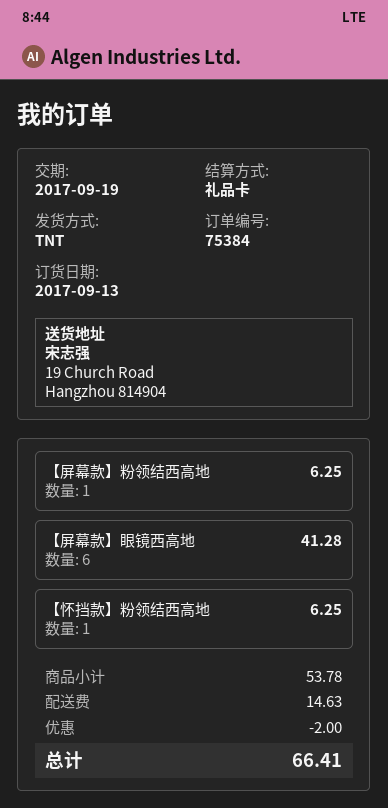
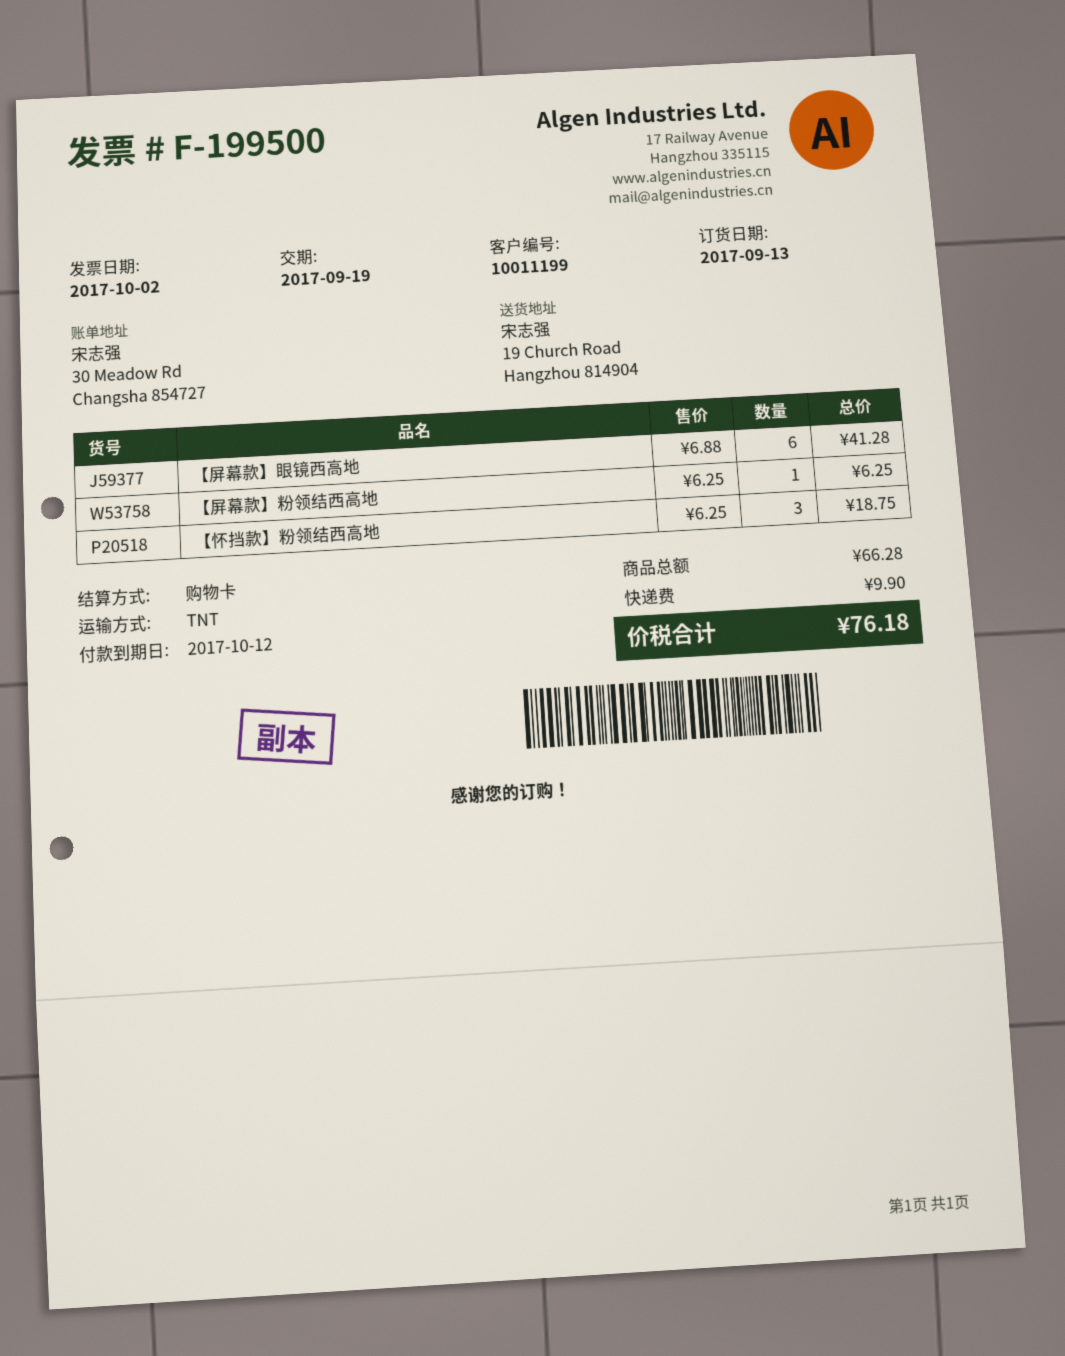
【怀挡款】粉领结西高地: 1 for 6.25 -> 3 for 18.75
subtotal: 53.78 -> 66.28
discount: 2.00 -> none
shipping: 14.63 -> 9.90
total: 66.41 -> 76.18

